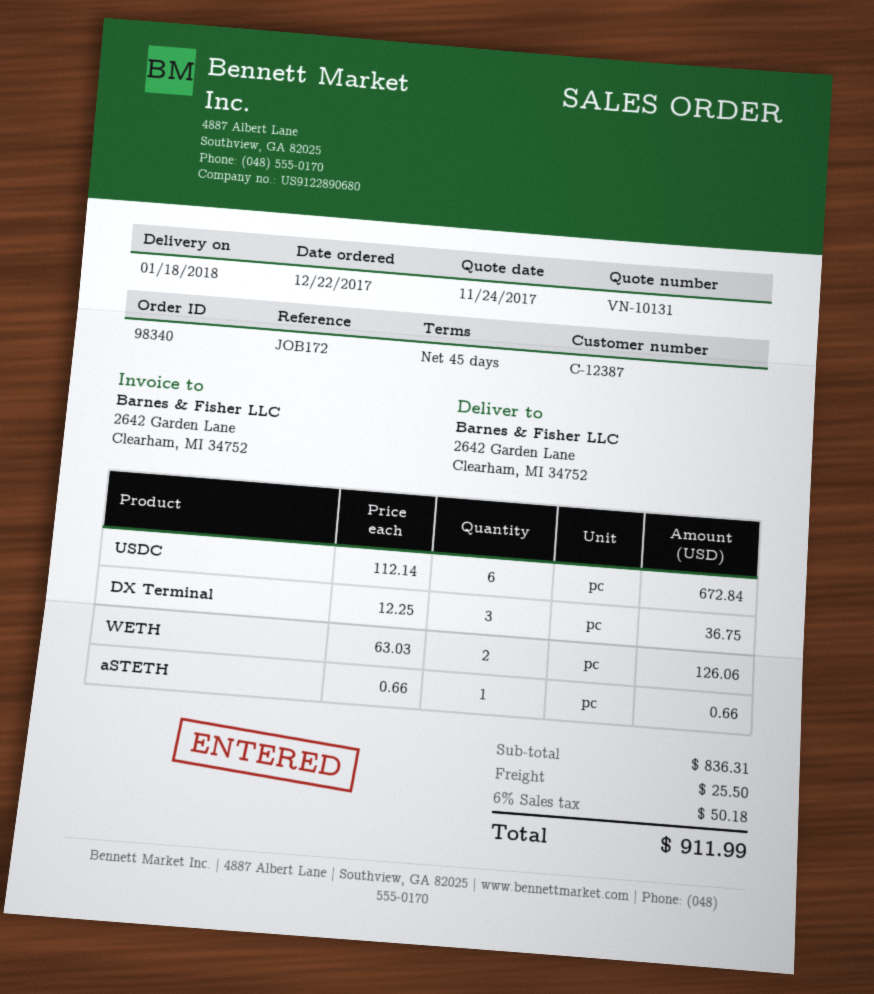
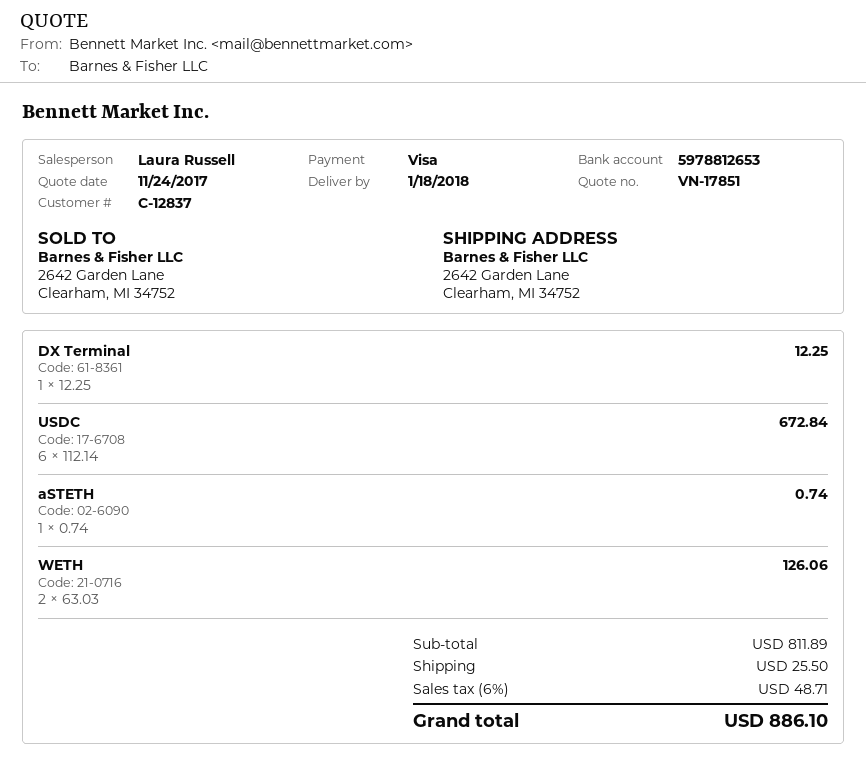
quote number: VN-10131 -> VN-17851
customer number: C-12387 -> C-12837
DX Terminal: 3 x 12.25 = 36.75 -> 1 x 12.25 = 12.25
aSTETH: 1 x 0.66 = 0.66 -> 1 x 0.74 = 0.74
subtotal: 836.31 -> 811.89
tax: 6% = 50.18 -> 6% = 48.71
total: 911.99 -> 886.10

